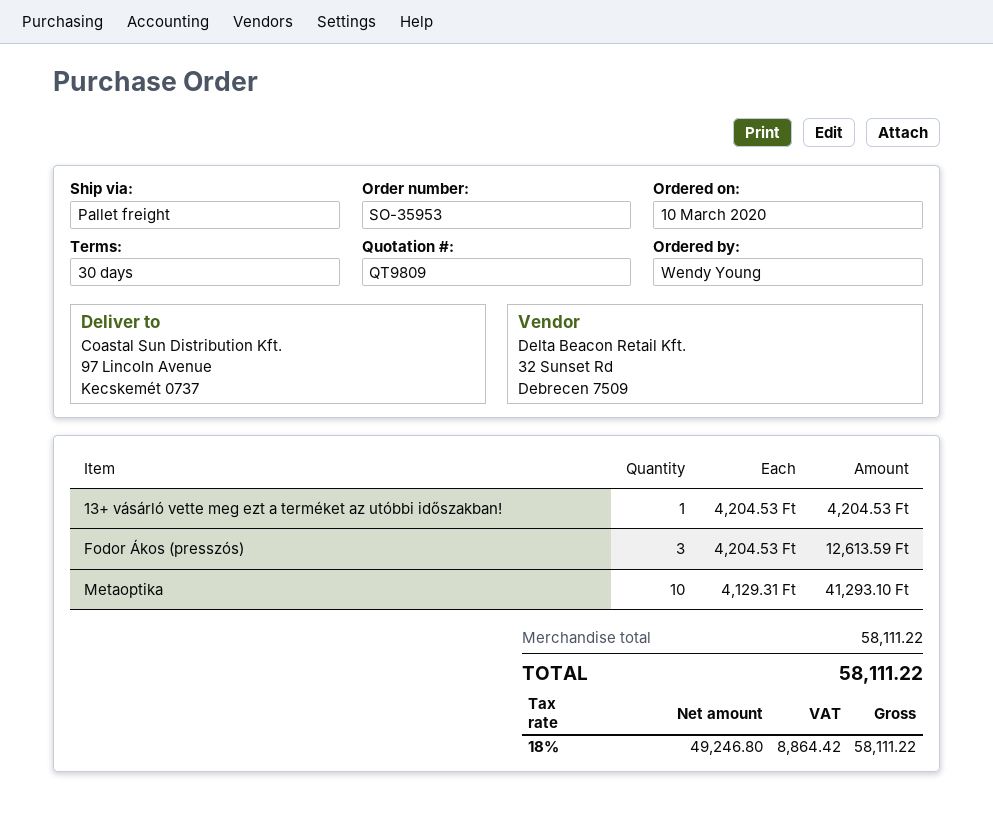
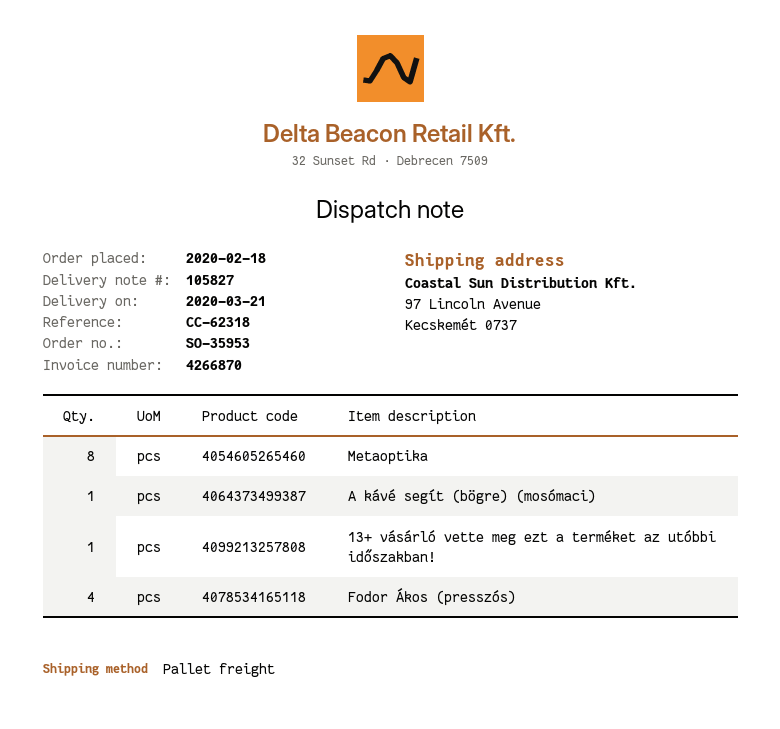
order date: 2020-03-10 -> 2020-02-18
Fodor Ákos (presszós): 3 -> 4
Metaoptika: 10 -> 8
A kávé segít (bögre) (mosómaci): none -> 1

